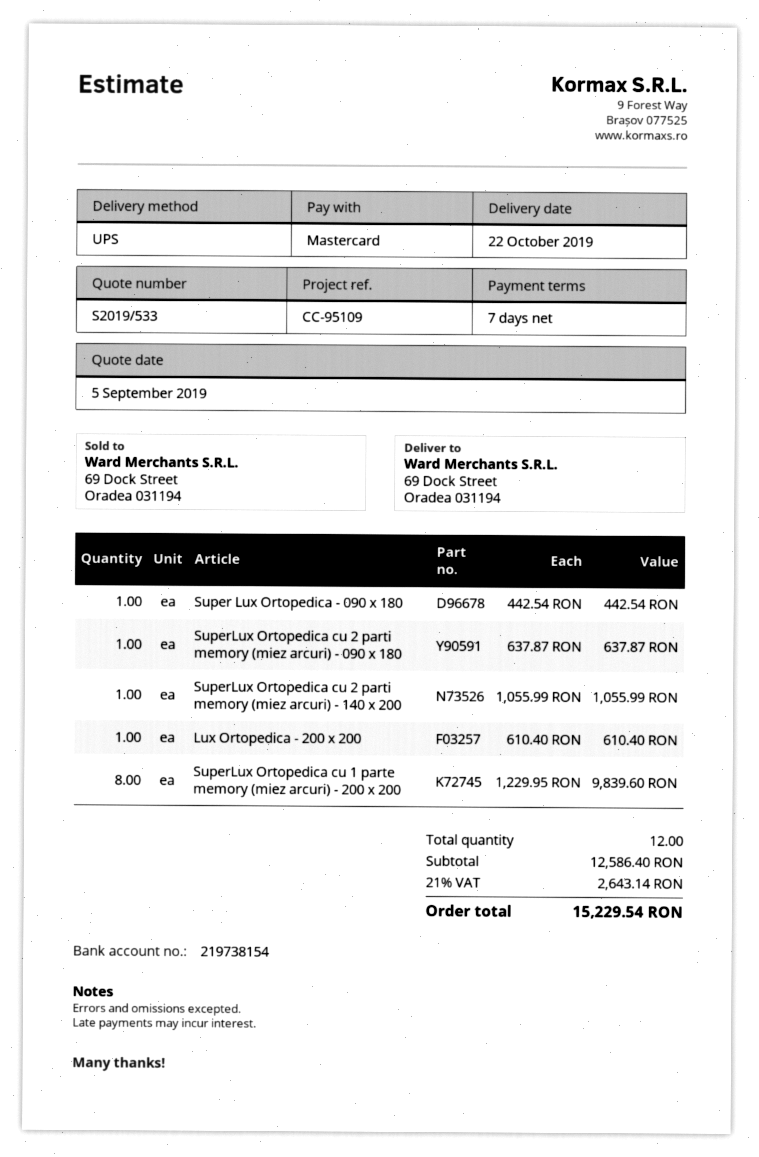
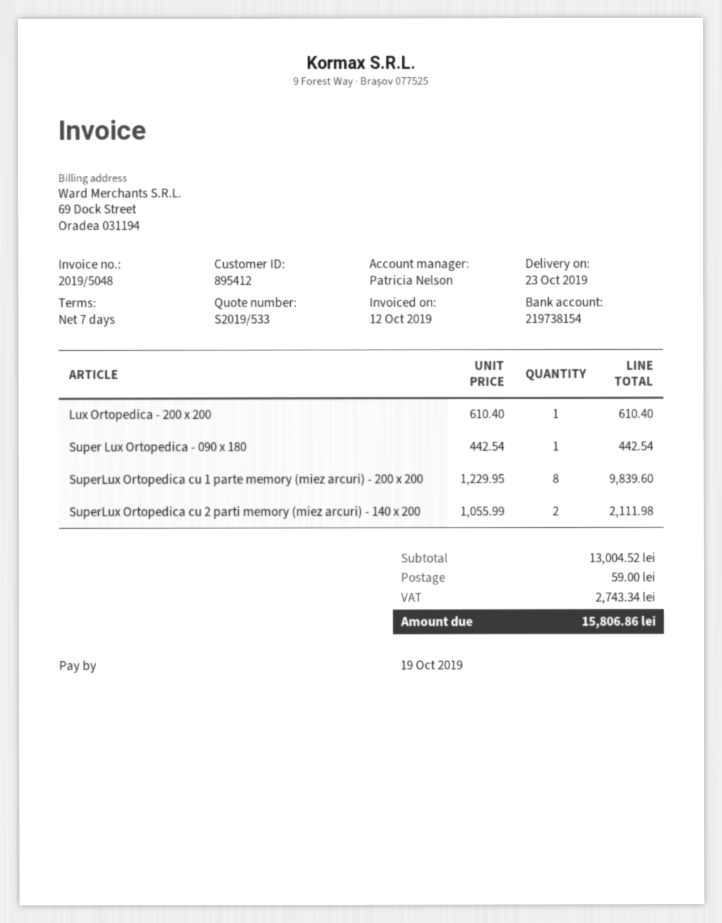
delivery date: 2019-10-22 -> 2019-10-23
SuperLux Ortopedica cu 2 parti memory (miez arcuri) - 090 x 180: 1 x 637.87 = 637.87 -> none
SuperLux Ortopedica cu 2 parti memory (miez arcuri) - 140 x 200: 1 x 1055.99 = 1055.99 -> 2 x 1055.99 = 2111.98
subtotal: 12586.40 -> 13004.52
shipping: none -> 59.00
tax: 2643.14 -> 2743.34
total: 15229.54 -> 15806.86

